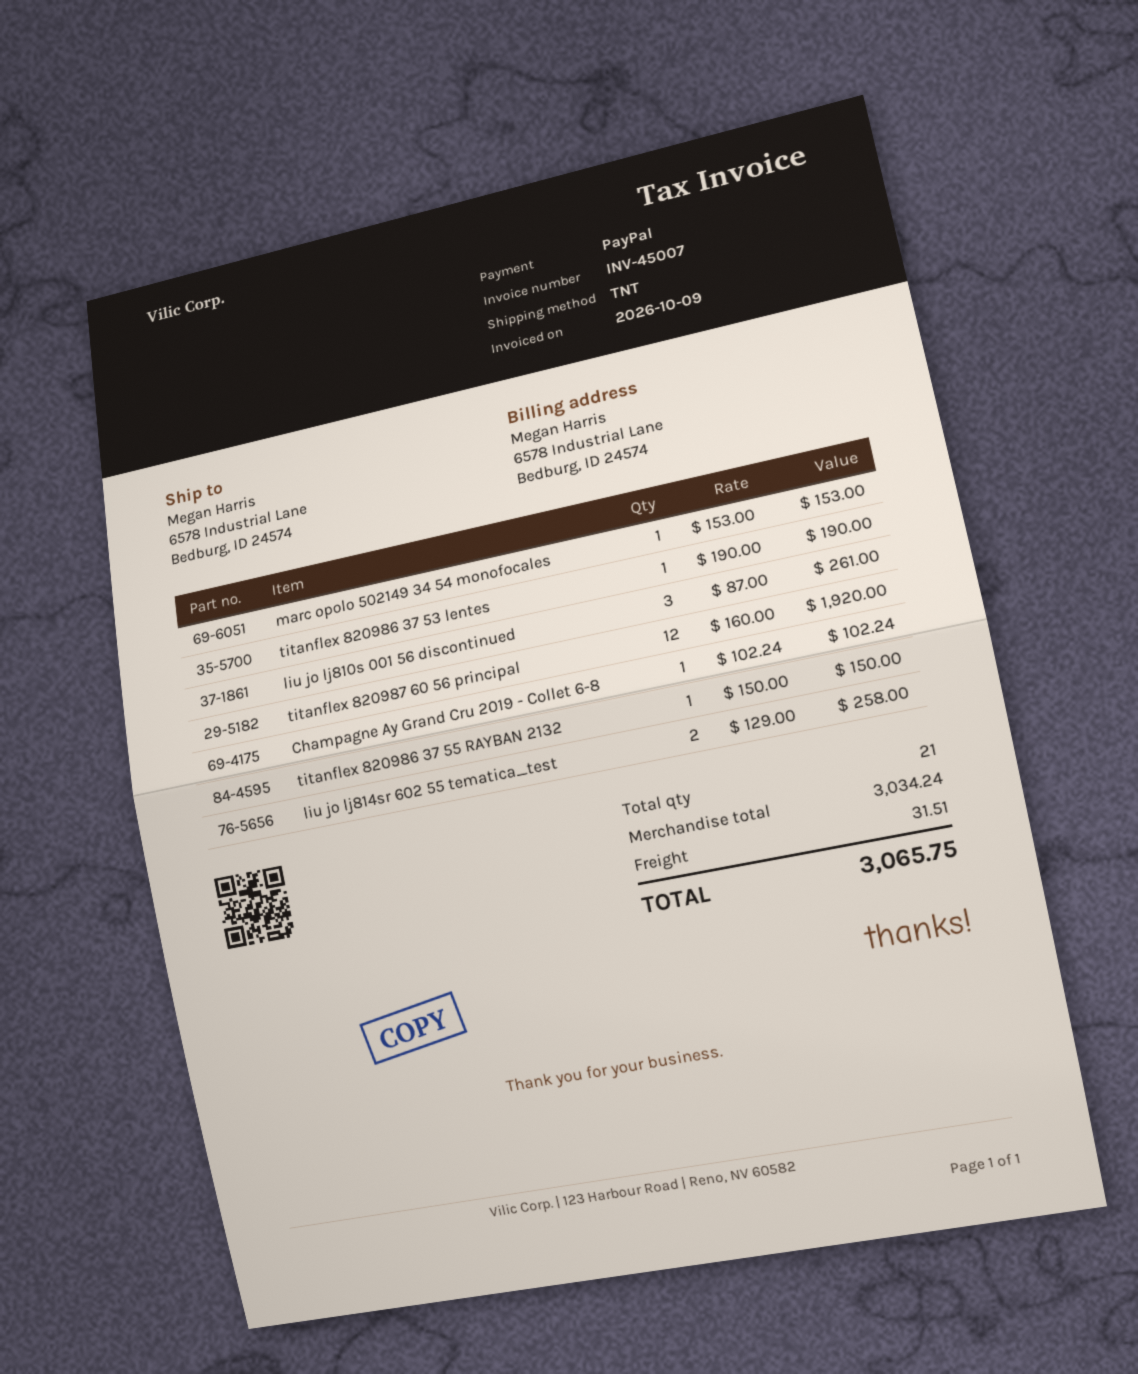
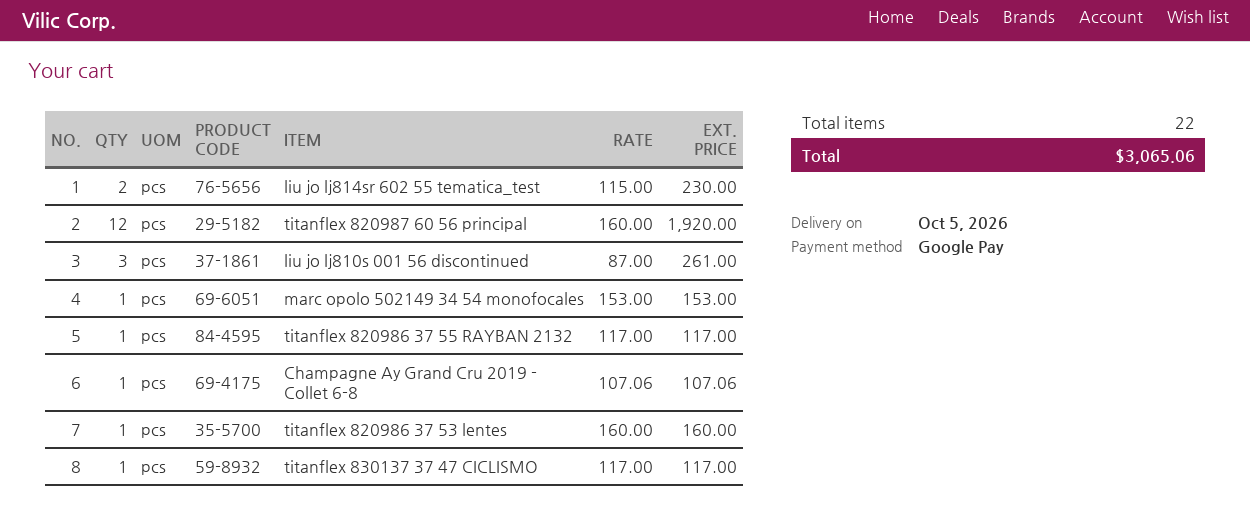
payment method: PayPal -> Google Pay
titanflex 820986 37 53 lentes: 1 x 190.00 = 190.00 -> 1 x 160.00 = 160.00
Champagne Ay Grand Cru 2019 - Collet 6-8: 1 x 102.24 = 102.24 -> 1 x 107.06 = 107.06
titanflex 820986 37 55 RAYBAN 2132: 1 x 150.00 = 150.00 -> 1 x 117.00 = 117.00
liu jo lj814sr 602 55 tematica_test: 2 x 129.00 = 258.00 -> 2 x 115.00 = 230.00
titanflex 830137 37 47 CICLISMO: none -> 1 x 117.00 = 117.00
total quantity: 21 -> 22
shipping: 31.51 -> none
total: 3065.75 -> 3065.06

